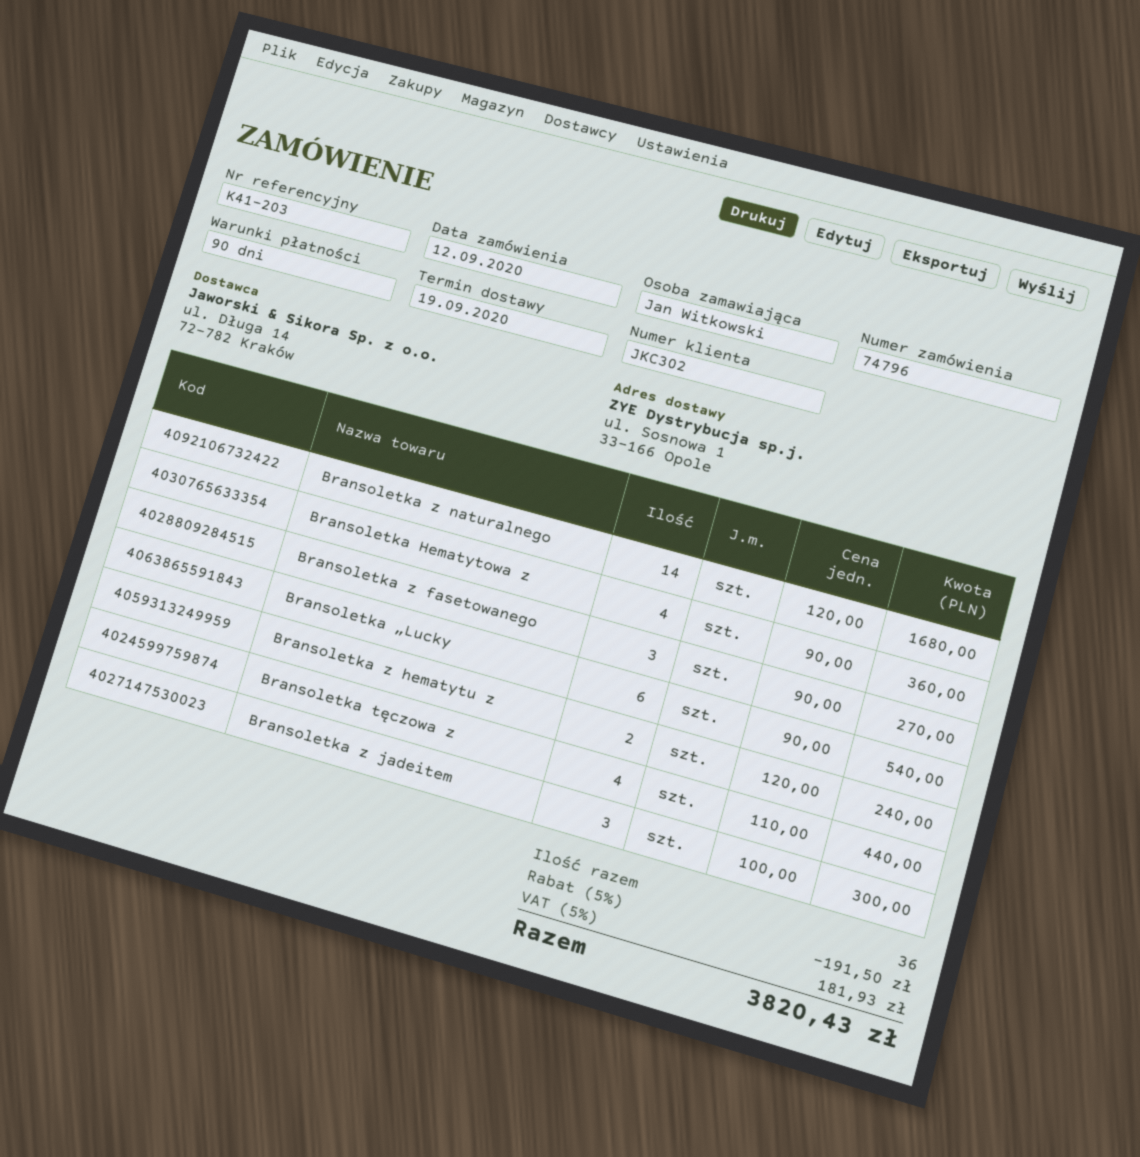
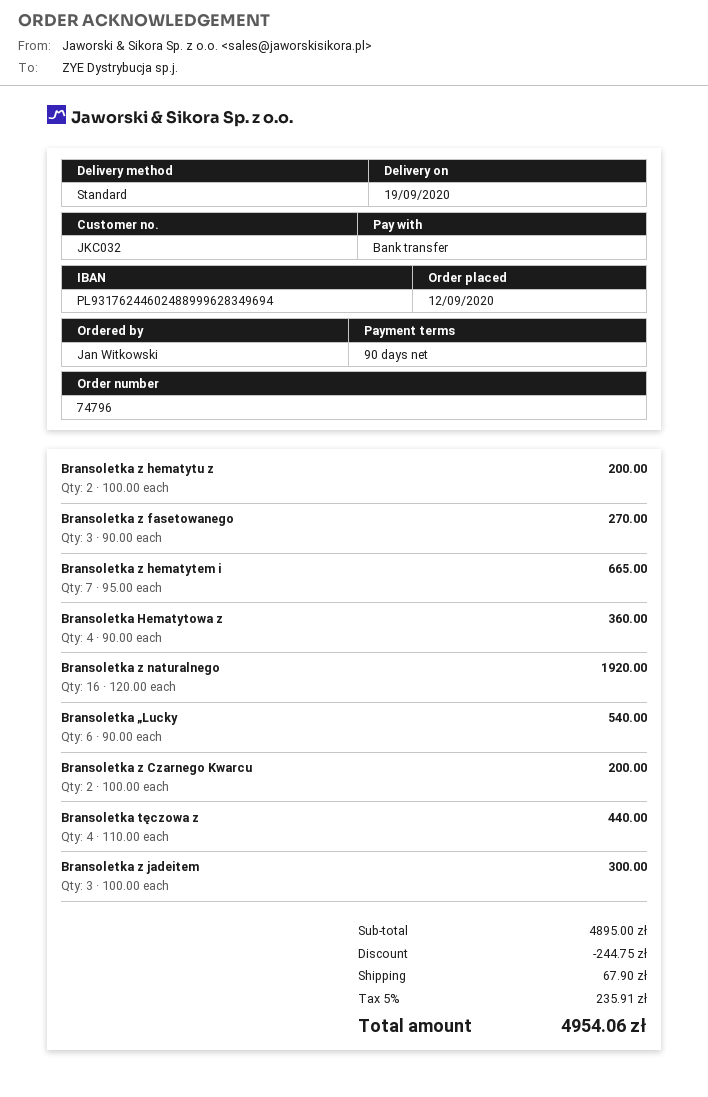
customer number: JKC302 -> JKC032
Bransoletka z naturalnego: 14 x 120.00 = 1680.00 -> 16 x 120.00 = 1920.00
Bransoletka z hematytu z: 2 x 120.00 = 240.00 -> 2 x 100.00 = 200.00
Bransoletka z hematytem i: none -> 7 x 95.00 = 665.00
Bransoletka z Czarnego Kwarcu: none -> 2 x 100.00 = 200.00
discount: 191.50 -> 244.75
shipping: none -> 67.90
tax: 5% = 181.93 -> 5% = 235.91
total: 3820.43 -> 4954.06

